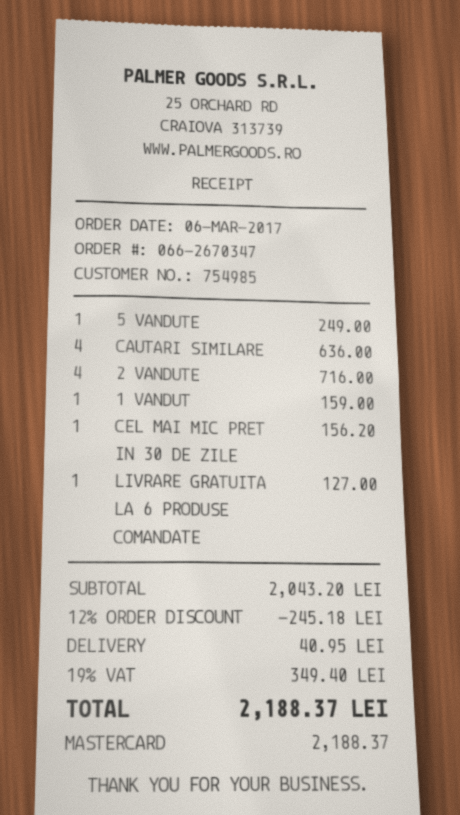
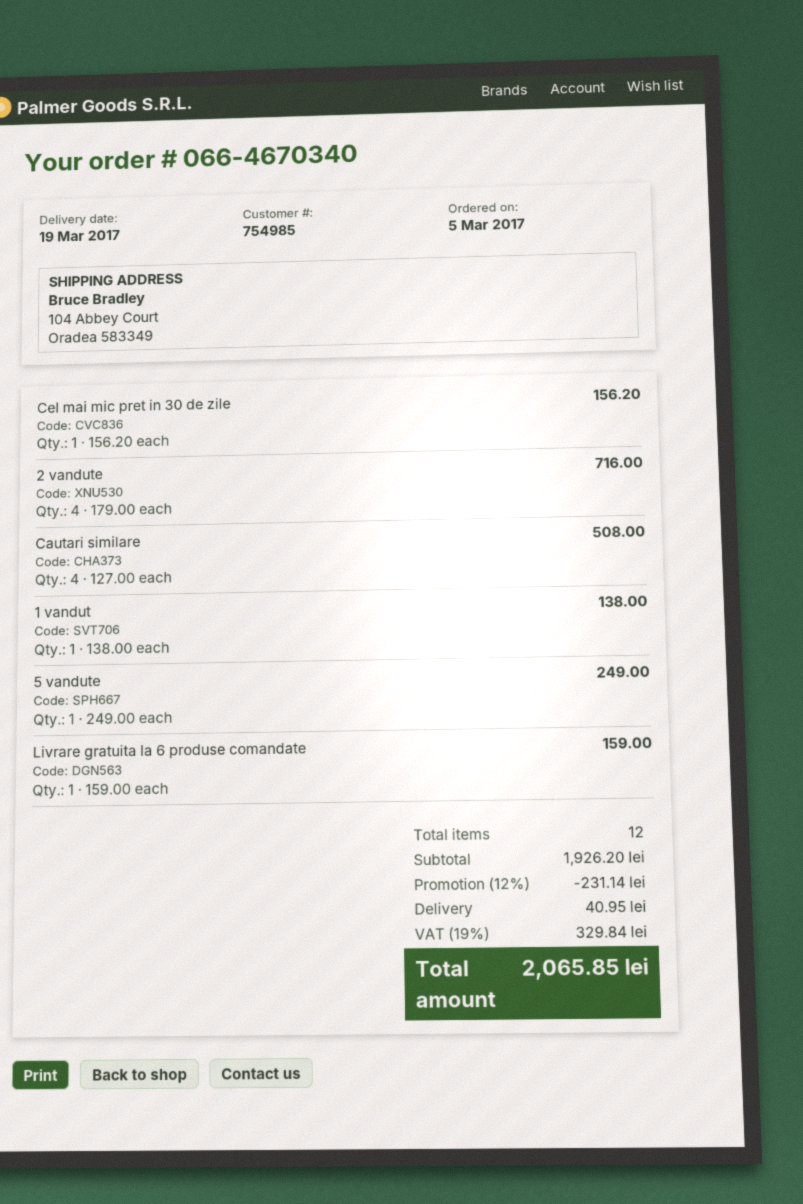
order number: 066-2670347 -> 066-4670340
order date: 2017-03-06 -> 2017-03-05
CAUTARI SIMILARE: 4 for 636.00 -> 4 for 508.00
1 VANDUT: 1 for 159.00 -> 1 for 138.00
LIVRARE GRATUITA LA 6 PRODUSE COMANDATE: 1 for 127.00 -> 1 for 159.00
subtotal: 2043.20 -> 1926.20
discount: 12% = 245.18 -> 12% = 231.14
tax: 19% = 349.40 -> 19% = 329.84
total: 2188.37 -> 2065.85

